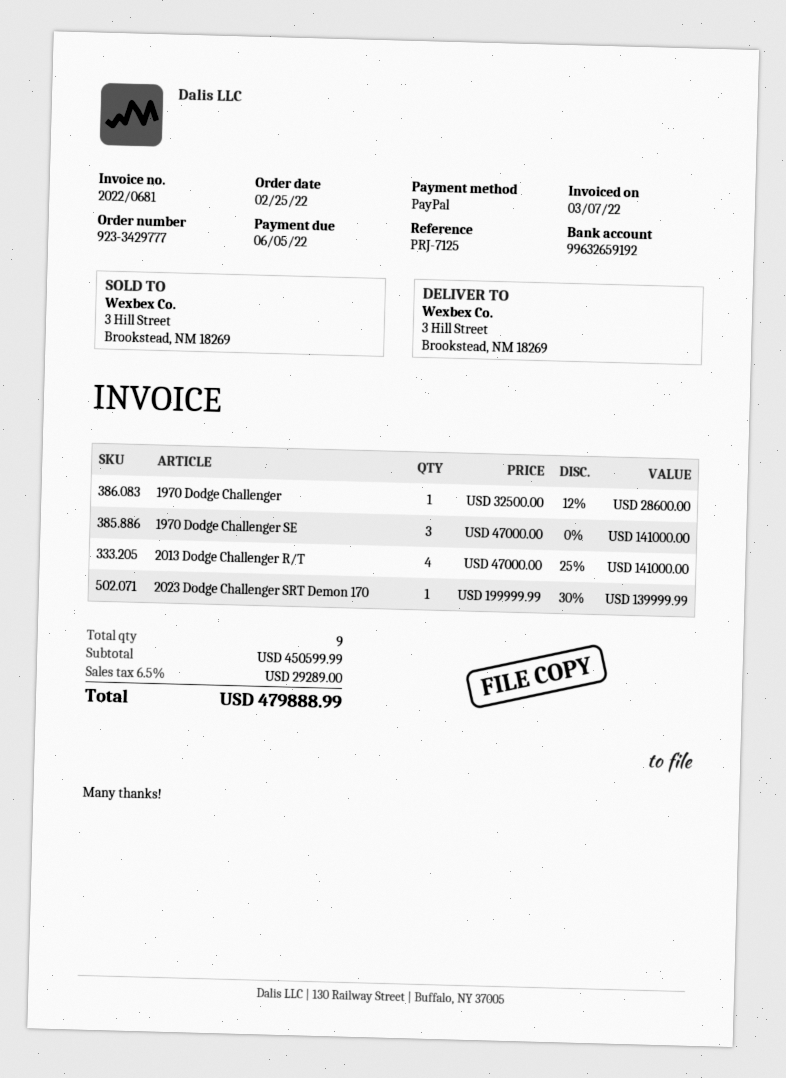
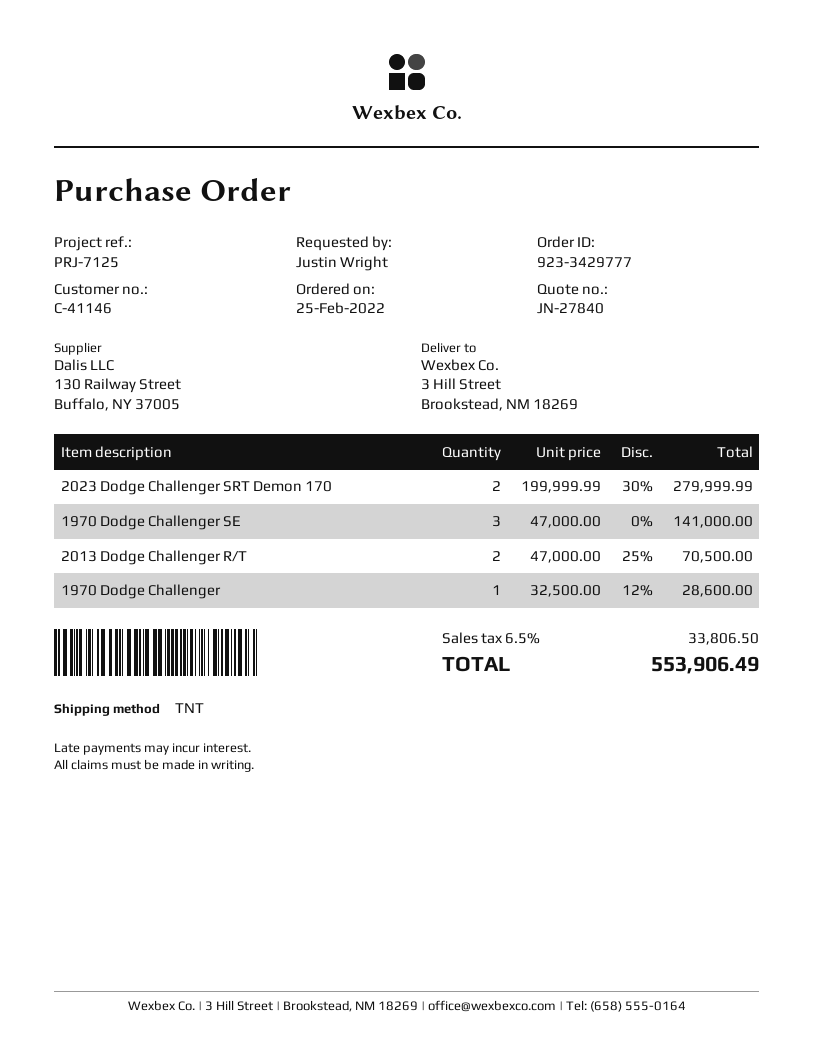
2013 Dodge Challenger R/T: 4 x 47000.00 - 25% = 141000.00 -> 2 x 47000.00 - 25% = 70500.00
2023 Dodge Challenger SRT Demon 170: 1 x 199999.99 - 30% = 139999.99 -> 2 x 199999.99 - 30% = 279999.99
tax: 6.5% = 29289.00 -> 6.5% = 33806.50
total: 479888.99 -> 553906.49

